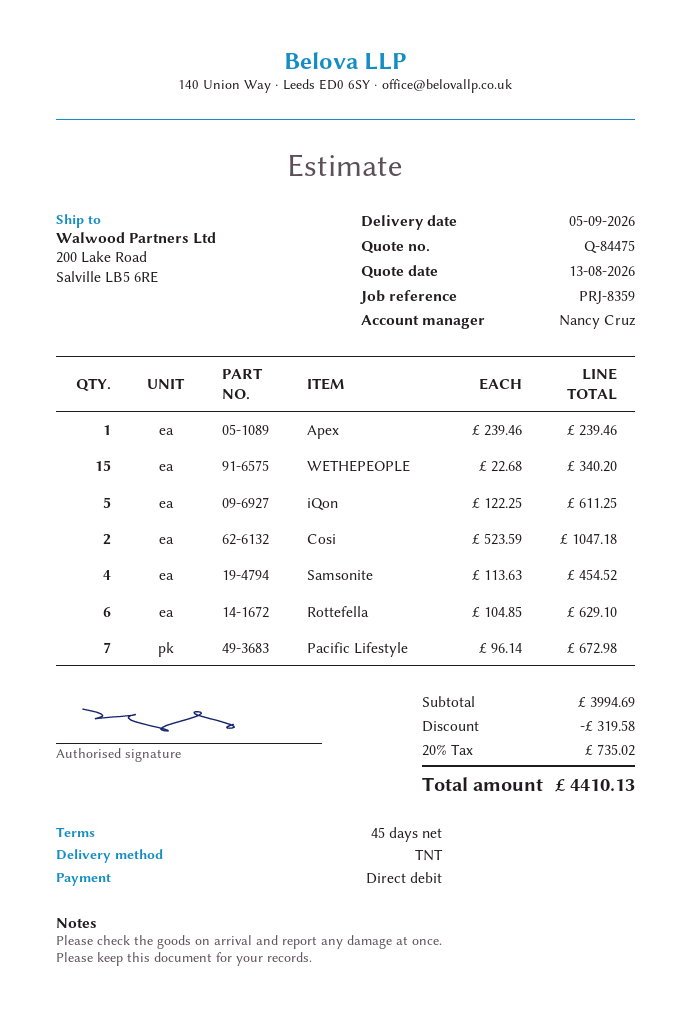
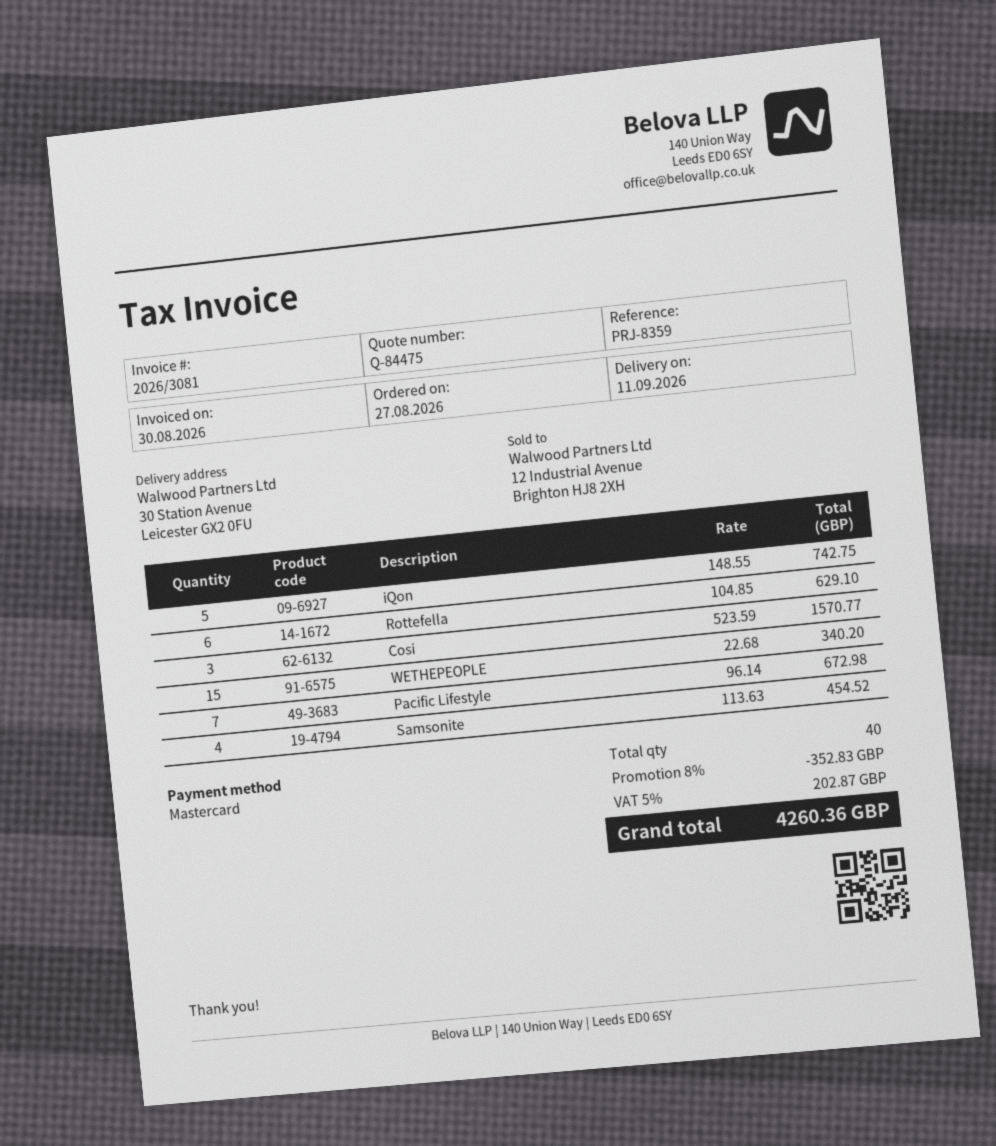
delivery date: 2026-09-05 -> 2026-09-11
payment method: direct debit -> Mastercard
ship to: 200 Lake Road, Salville LB5 6RE -> 30 Station Avenue, Leicester GX2 0FU
Apex: 1 x 239.46 = 239.46 -> none
iQon: 5 x 122.25 = 611.25 -> 5 x 148.55 = 742.75
Cosi: 2 x 523.59 = 1047.18 -> 3 x 523.59 = 1570.77
discount: 319.58 -> 352.83
tax: 20% = 735.02 -> 5% = 202.87
total: 4410.13 -> 4260.36

